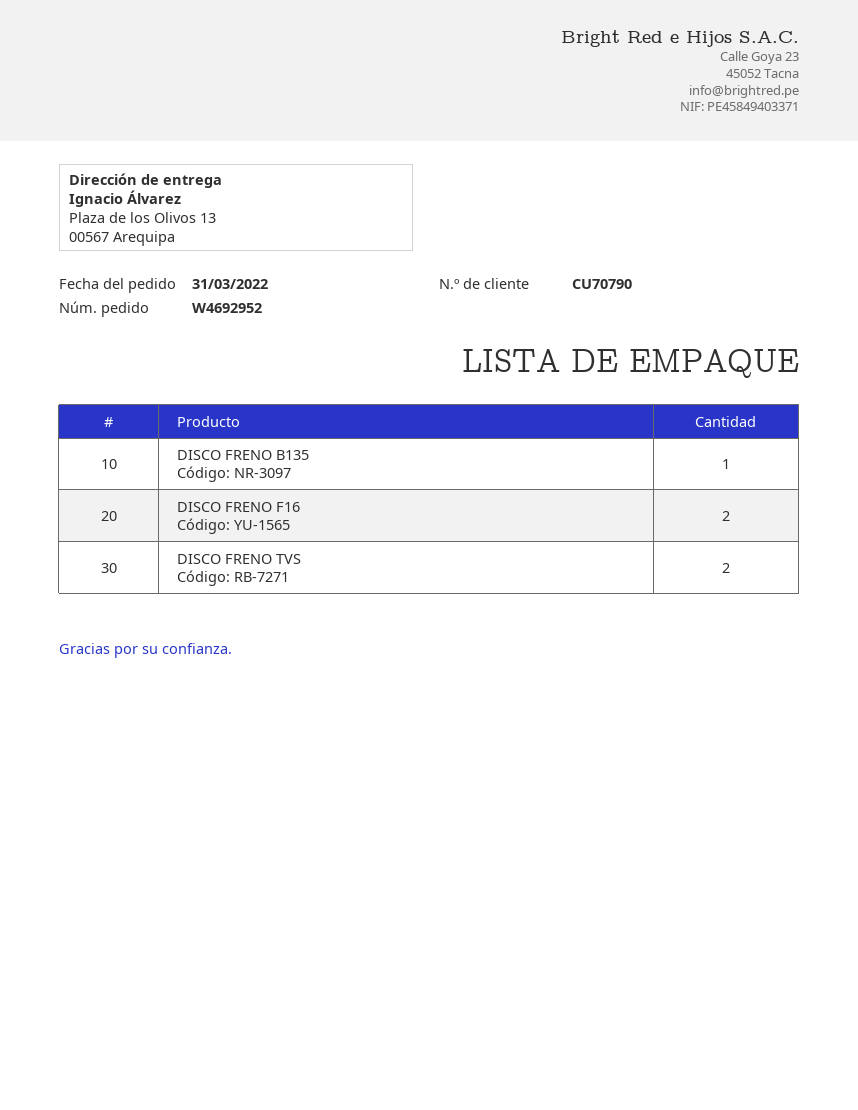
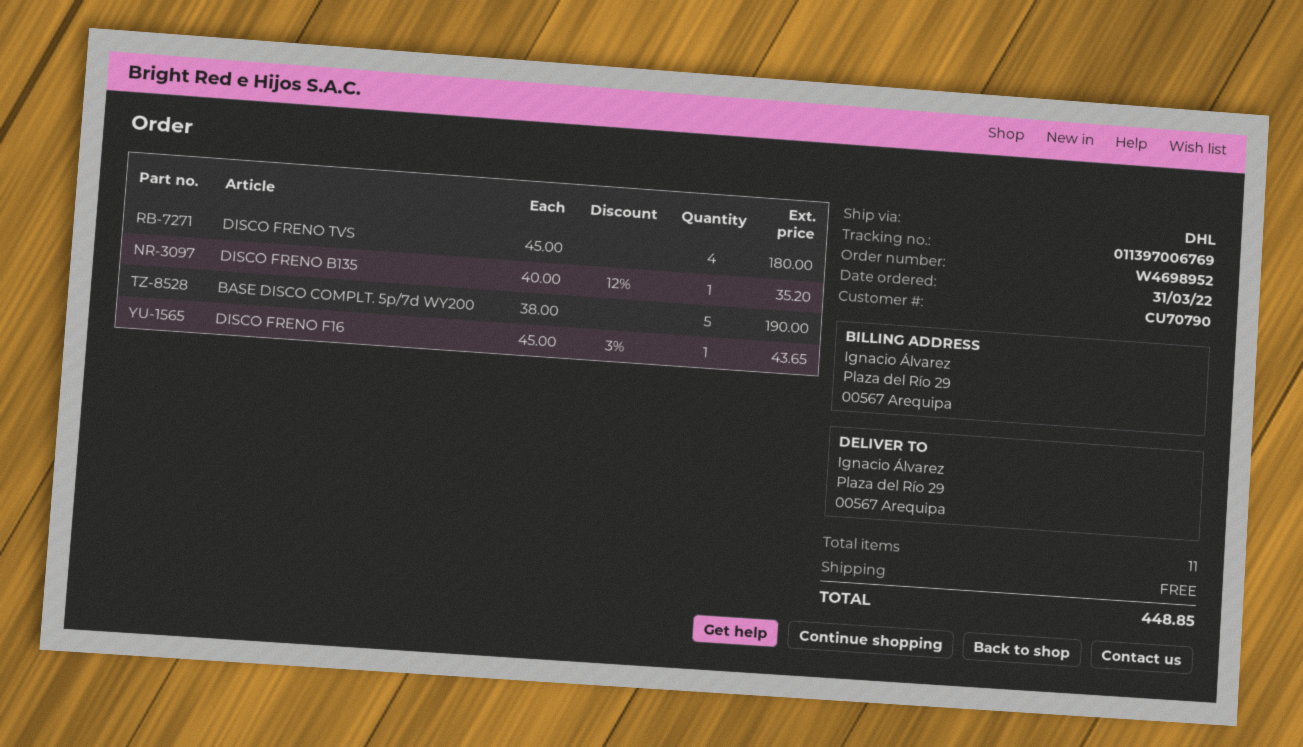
order number: W4692952 -> W4698952
ship to: Plaza de los Olivos 13, 00567 Arequipa -> Plaza del Río 29, 00567 Arequipa
DISCO FRENO F16: 2 -> 1
DISCO FRENO TVS: 2 -> 4
BASE DISCO COMPLT. 5p/7d WY200: none -> 5

